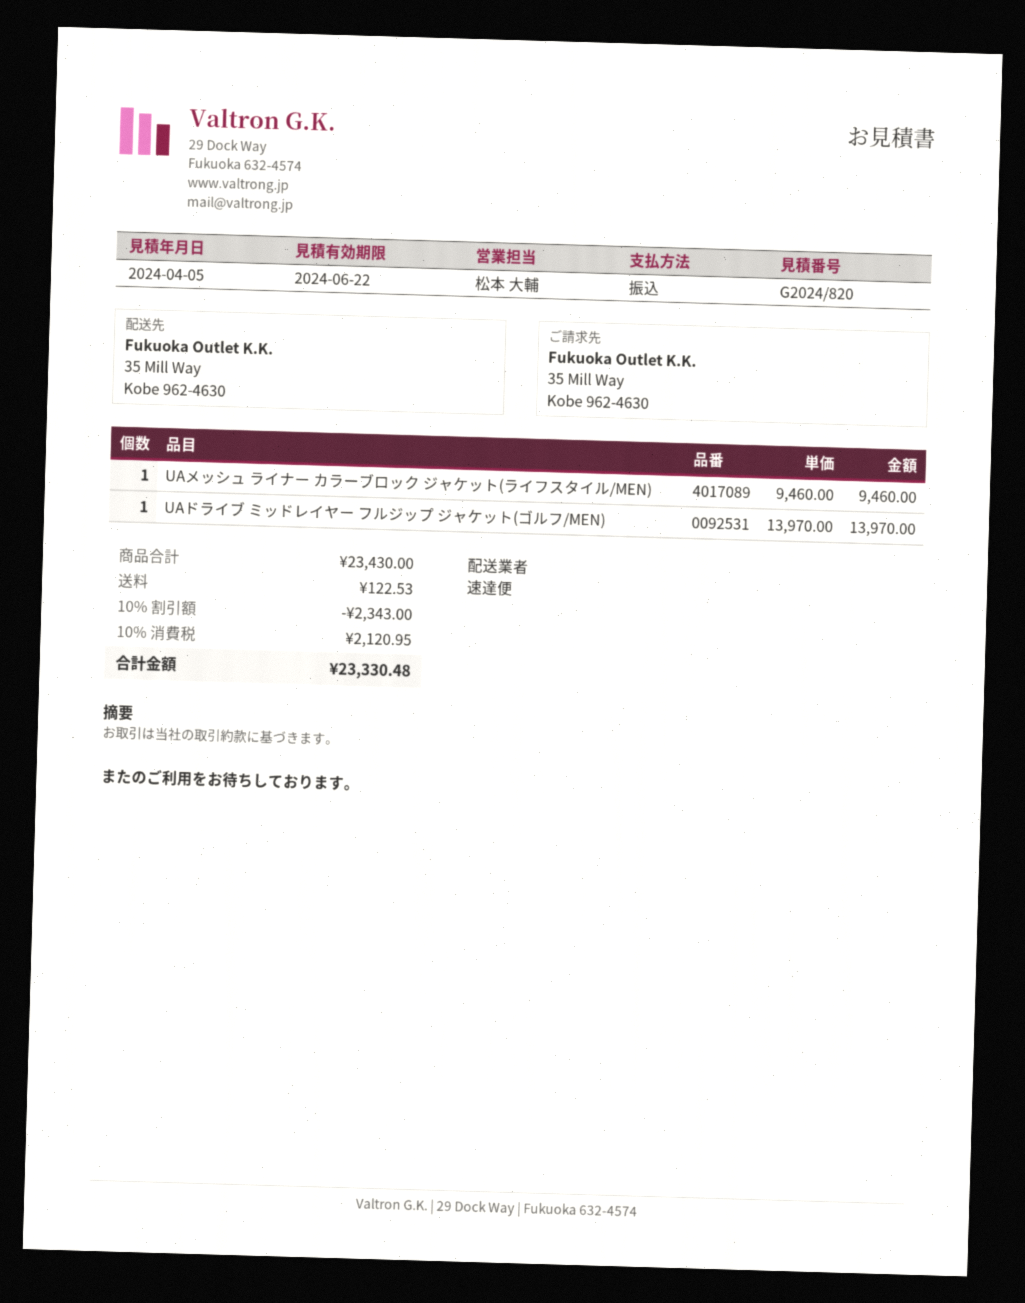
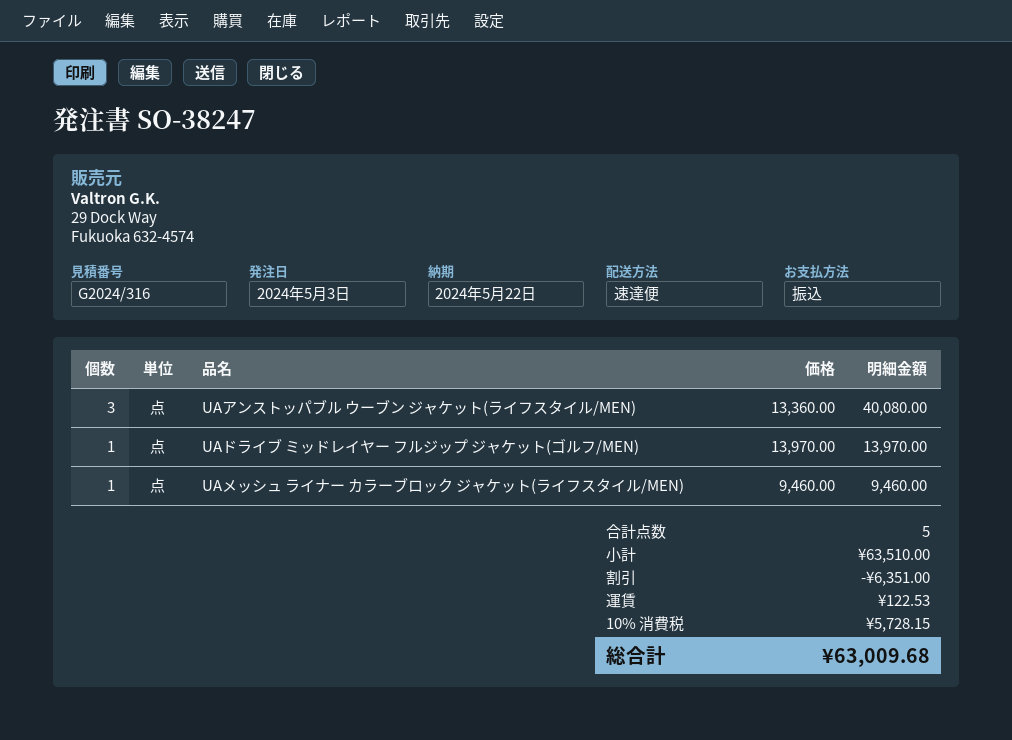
quote number: G2024/820 -> G2024/316
UAアンストッパブル ウーブン ジャケット(ライフスタイル/MEN): none -> 3 x 13360.00 = 40080.00
subtotal: 23430.00 -> 63510.00
discount: 2343.00 -> 6351.00
tax: 10% = 2120.95 -> 10% = 5728.15
total: 23330.48 -> 63009.68

